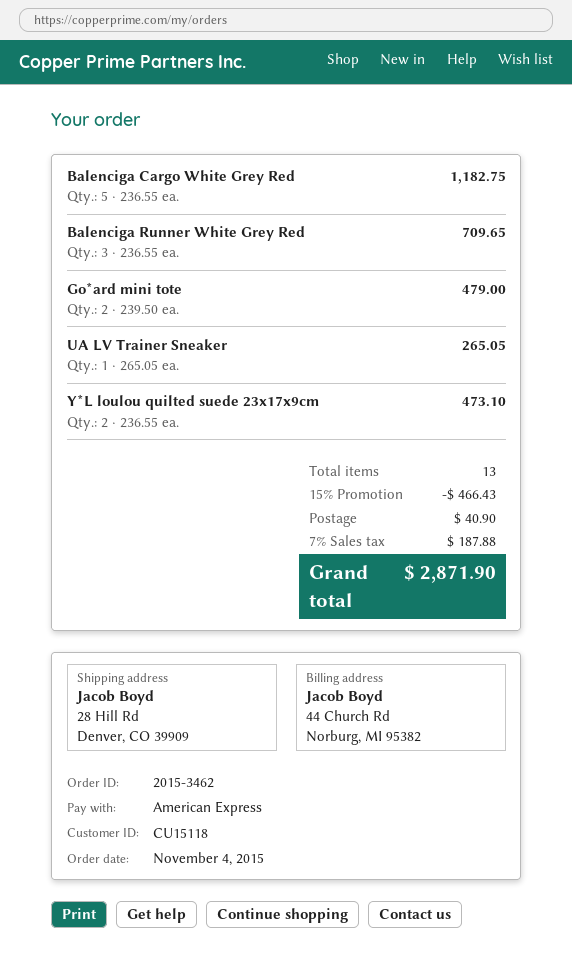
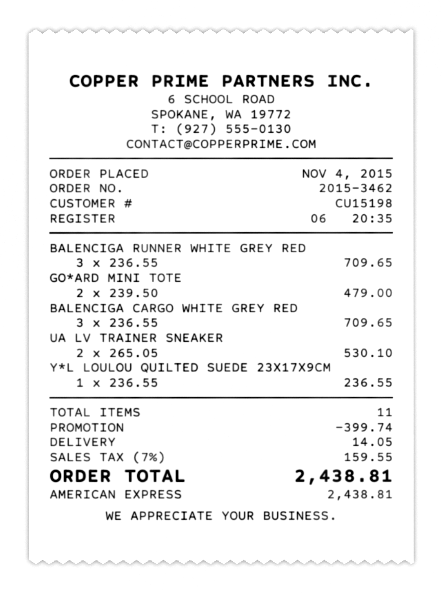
customer number: CU15118 -> CU15198
Balenciga Cargo White Grey Red: 5 x 236.55 = 1182.75 -> 3 x 236.55 = 709.65
UA LV Trainer Sneaker: 1 x 265.05 = 265.05 -> 2 x 265.05 = 530.10
Y*L loulou quilted suede 23x17x9cm: 2 x 236.55 = 473.10 -> 1 x 236.55 = 236.55
total quantity: 13 -> 11
discount: 466.43 -> 399.74
shipping: 40.90 -> 14.05
tax: 7% = 187.88 -> 7% = 159.55
total: 2871.90 -> 2438.81

